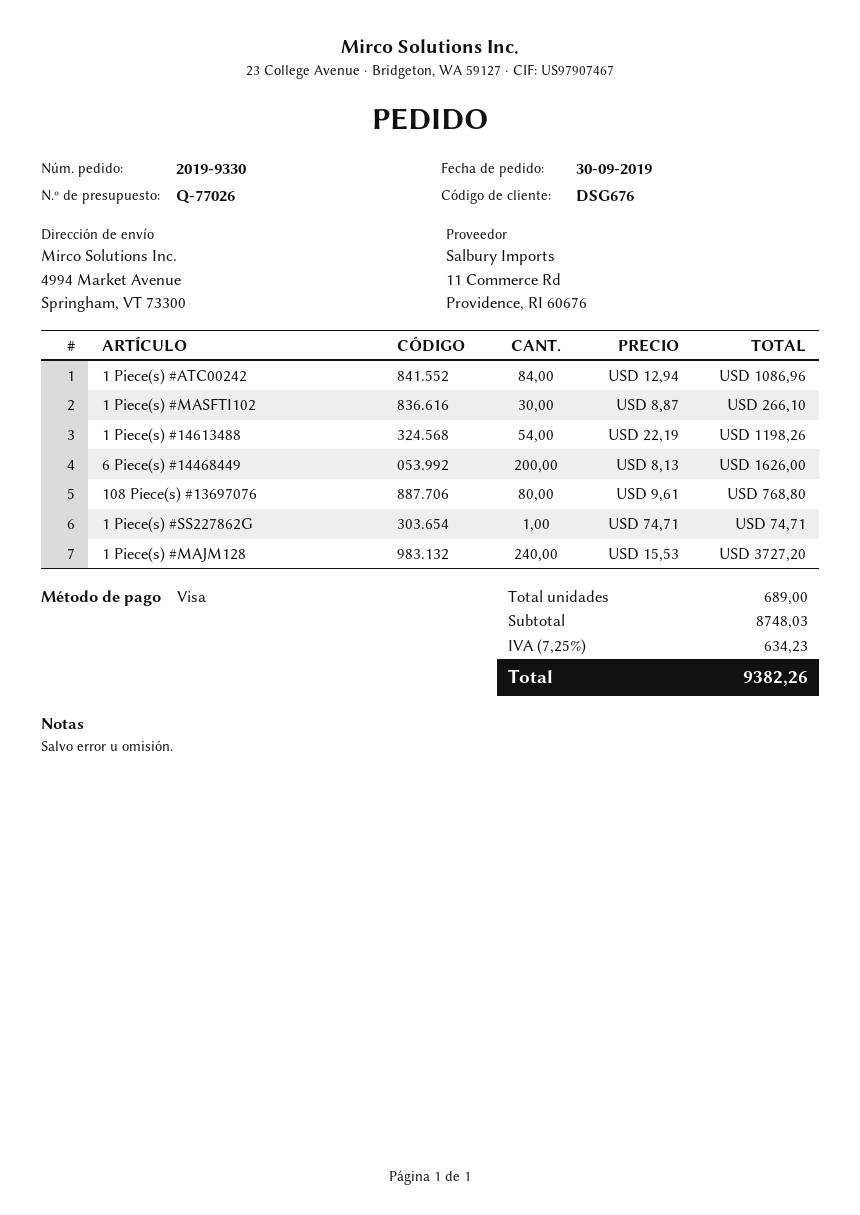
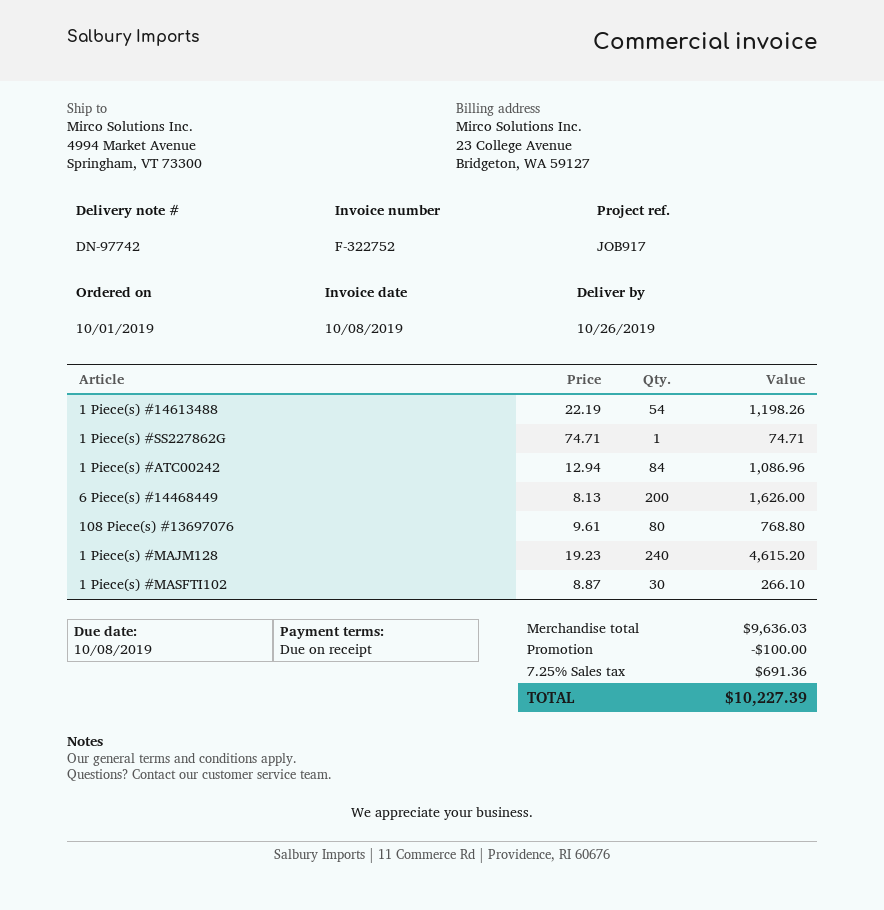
order date: 2019-09-30 -> 2019-10-01
1 Piece(s) #MAJM128: 240 x 15.53 = 3727.20 -> 240 x 19.23 = 4615.20
subtotal: 8748.03 -> 9636.03
discount: none -> 100.00
tax: 7.25% = 634.23 -> 7.25% = 691.36
total: 9382.26 -> 10227.39

